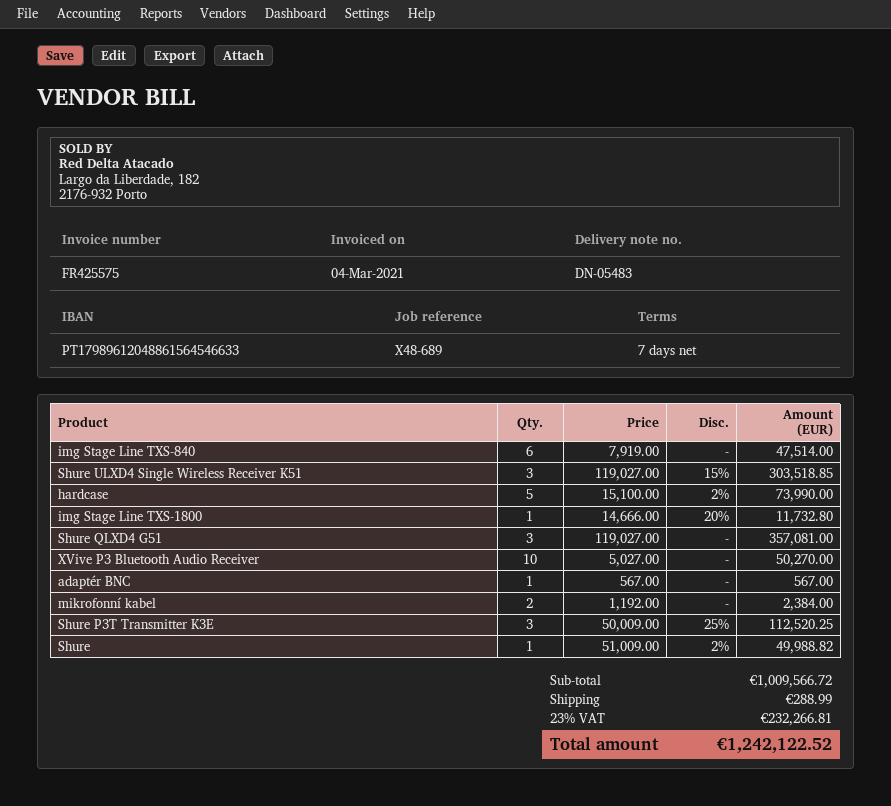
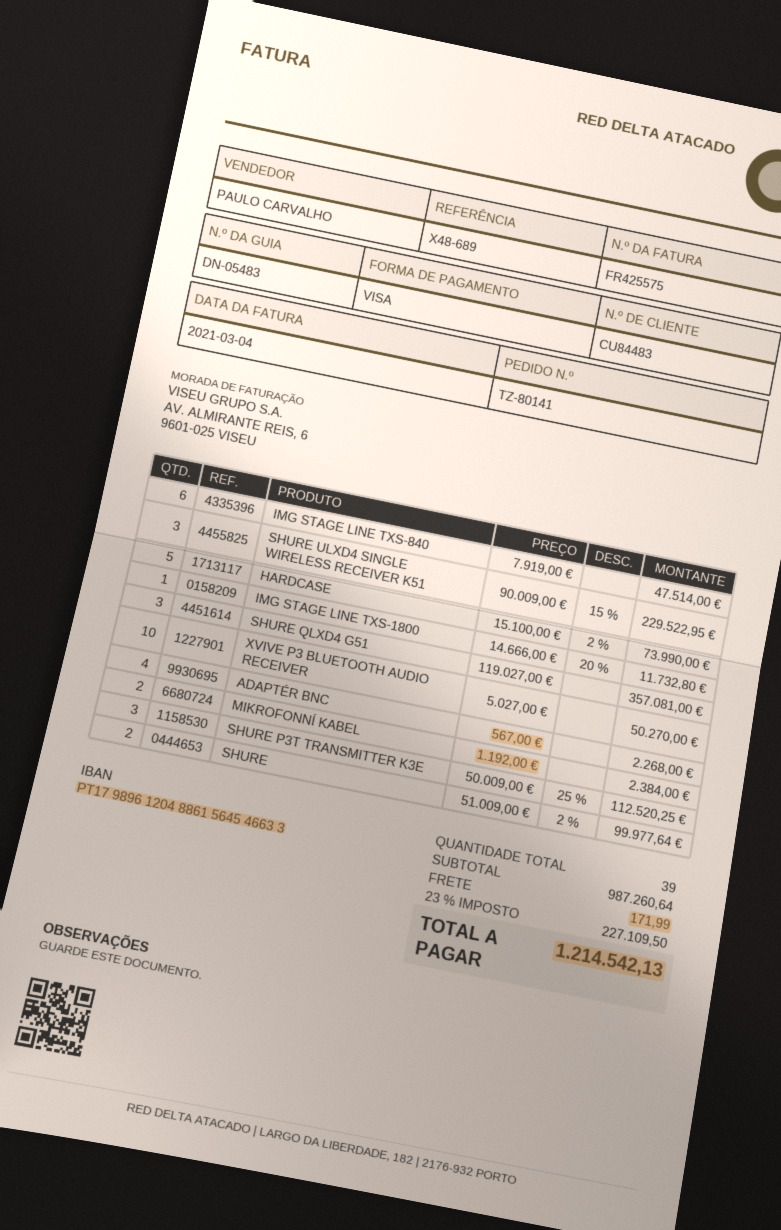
Shure ULXD4 Single Wireless Receiver K51: 3 x 119027.00 - 15% = 303518.85 -> 3 x 90009.00 - 15% = 229522.95
adaptér BNC: 1 x 567.00 = 567.00 -> 4 x 567.00 = 2268.00
Shure: 1 x 51009.00 - 2% = 49988.82 -> 2 x 51009.00 - 2% = 99977.64
subtotal: 1009566.72 -> 987260.64
shipping: 288.99 -> 171.99
tax: 23% = 232266.81 -> 23% = 227109.50
total: 1242122.52 -> 1214542.13

